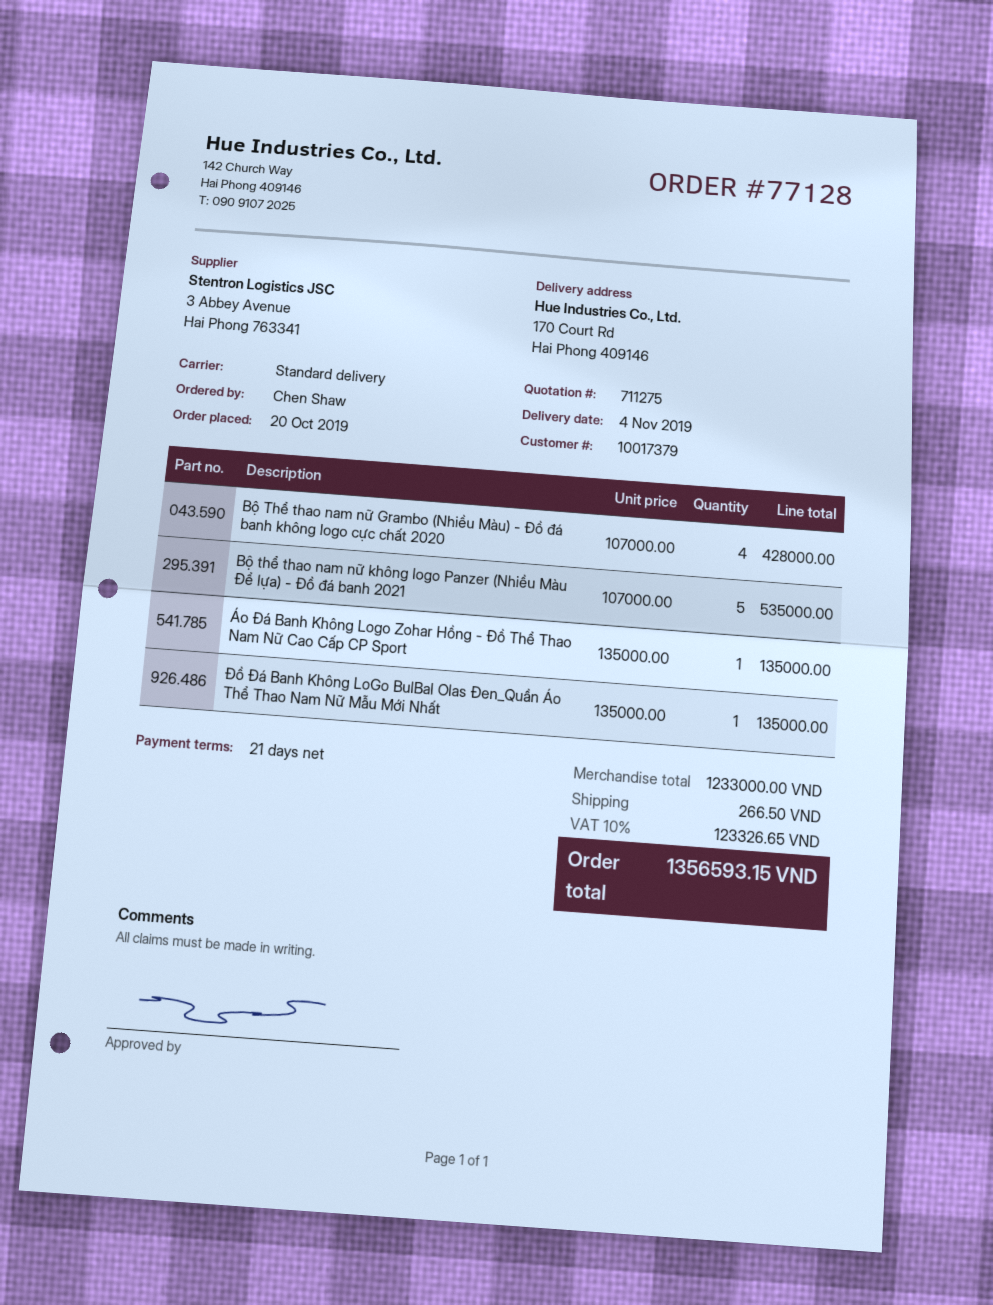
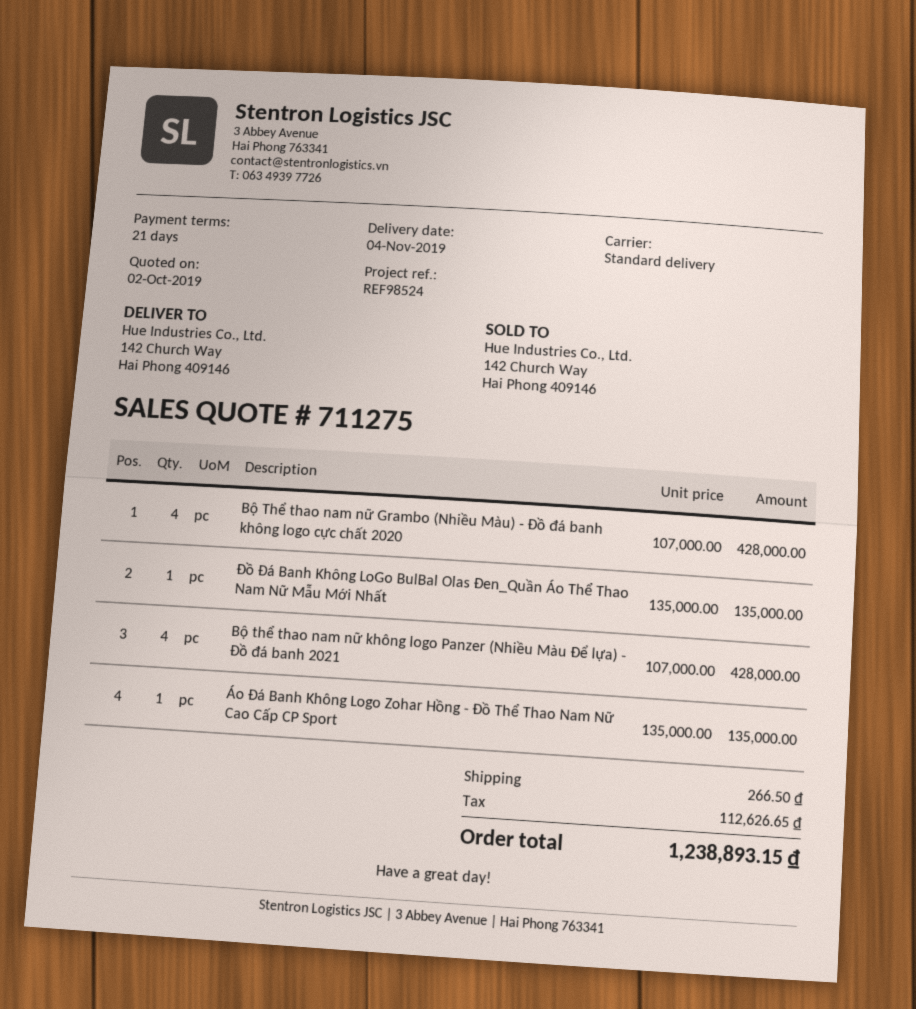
ship to: 170 Court Rd, Hai Phong 409146 -> 142 Church Way, Hai Phong 409146
Bộ thể thao nam nữ không logo Panzer (Nhiều Màu Để lựa) - Đồ đá banh 2021: 5 x 107000.00 = 535000.00 -> 4 x 107000.00 = 428000.00
tax: 123326.65 -> 112626.65
total: 1356593.15 -> 1238893.15

